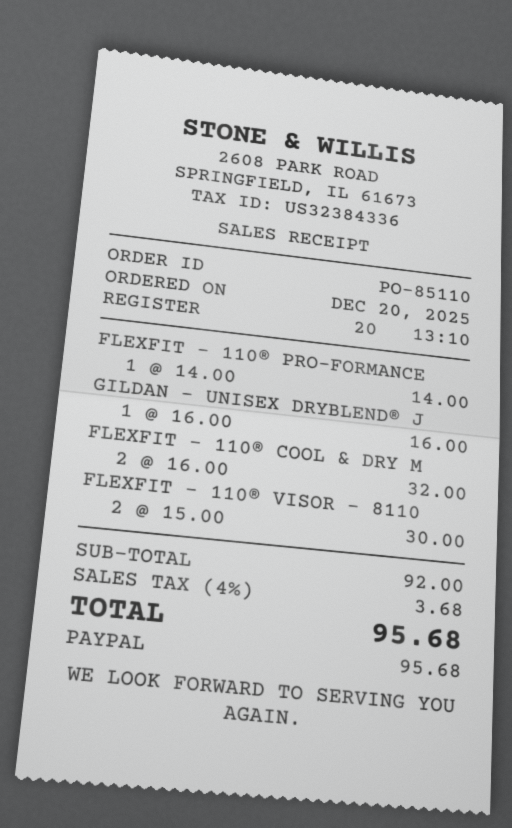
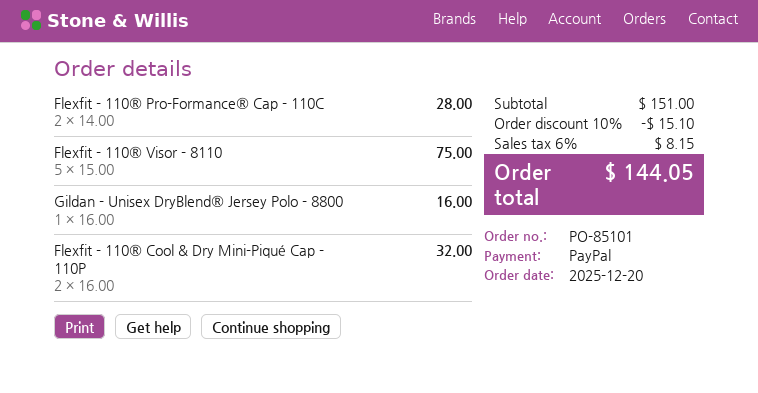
order number: PO-85110 -> PO-85101
FLEXFIT - 110® PRO-FORMANCE: 1 x 14.00 = 14.00 -> 2 x 14.00 = 28.00
FLEXFIT - 110® VISOR - 8110: 2 x 15.00 = 30.00 -> 5 x 15.00 = 75.00
subtotal: 92.00 -> 151.00
discount: none -> 10% = 15.10
tax: 4% = 3.68 -> 6% = 8.15
total: 95.68 -> 144.05

